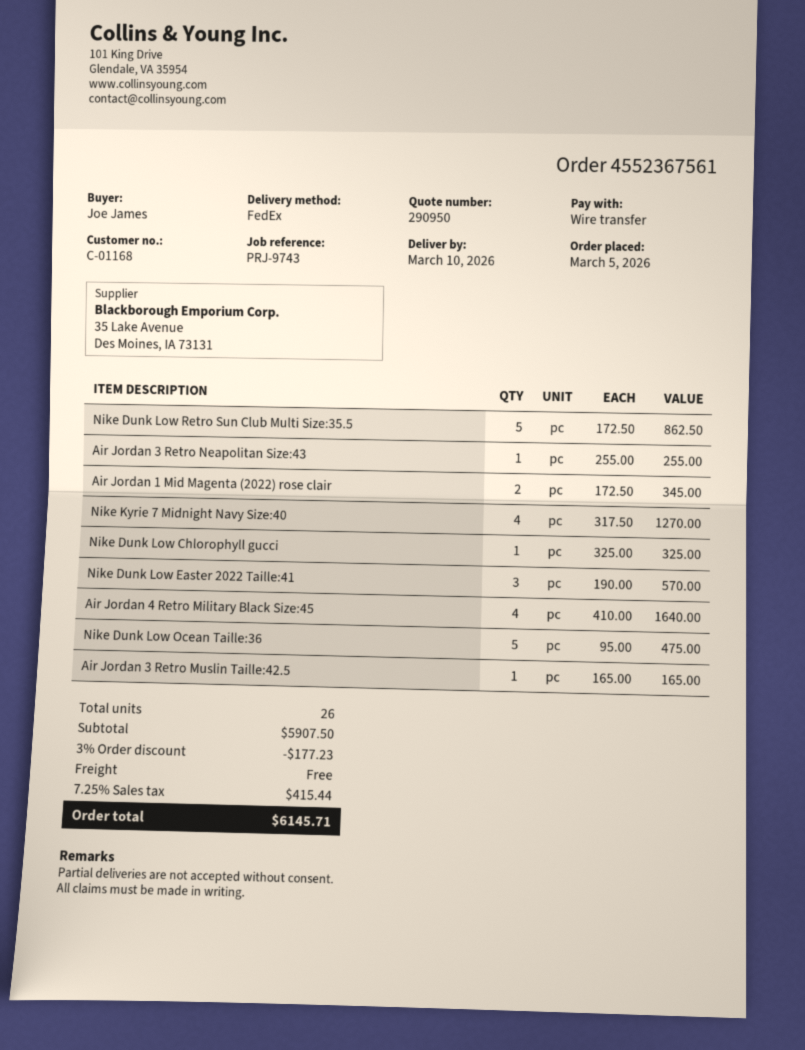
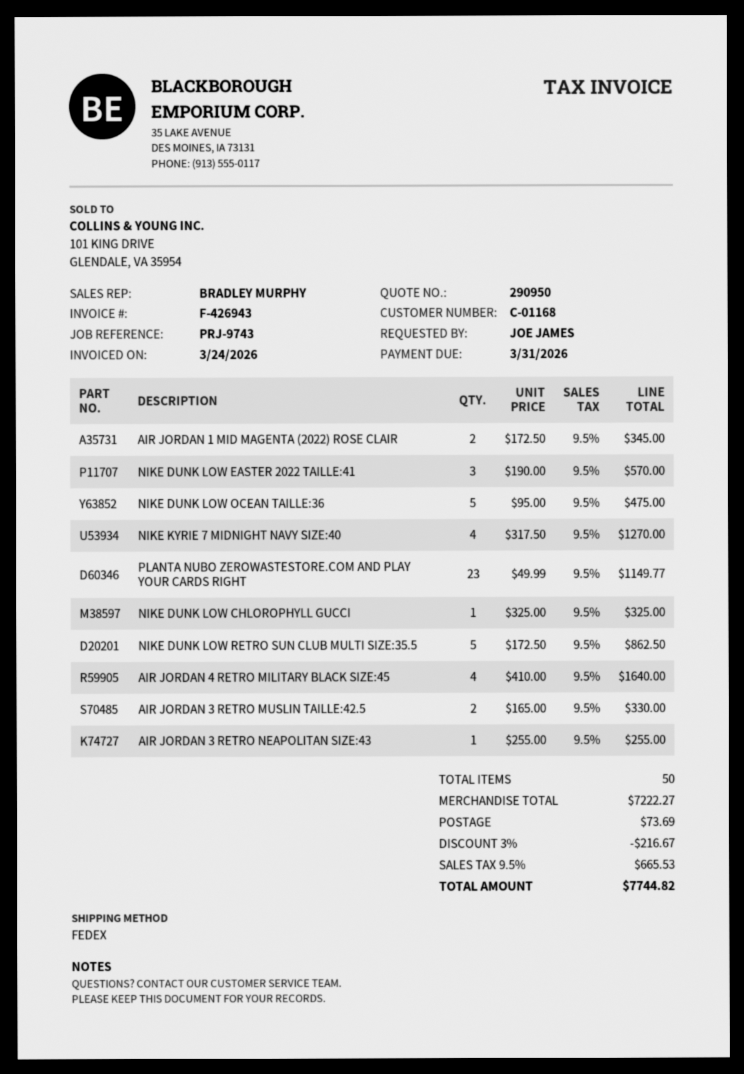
Air Jordan 3 Retro Muslin Taille:42.5: 1 x 165.00 = 165.00 -> 2 x 165.00 = 330.00
PLANTA NUBO ZEROWASTESTORE.COM AND PLAY YOUR CARDS RIGHT: none -> 23 x 49.99 = 1149.77
total quantity: 26 -> 50
subtotal: 5907.50 -> 7222.27
discount: 3% = 177.23 -> 3% = 216.67
shipping: 0.00 -> 73.69
tax: 7.25% = 415.44 -> 9.5% = 665.53
total: 6145.71 -> 7744.82

